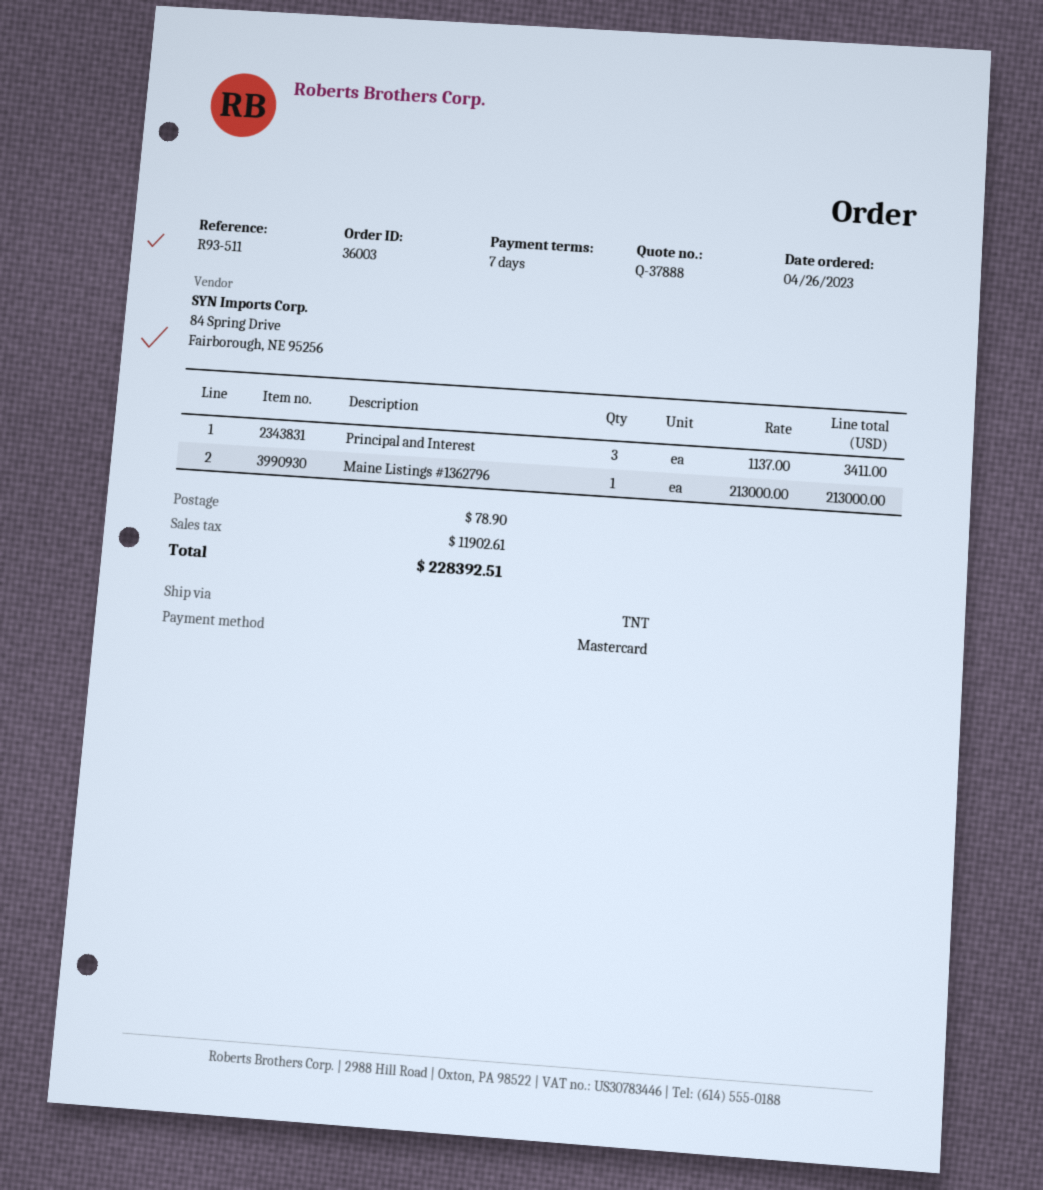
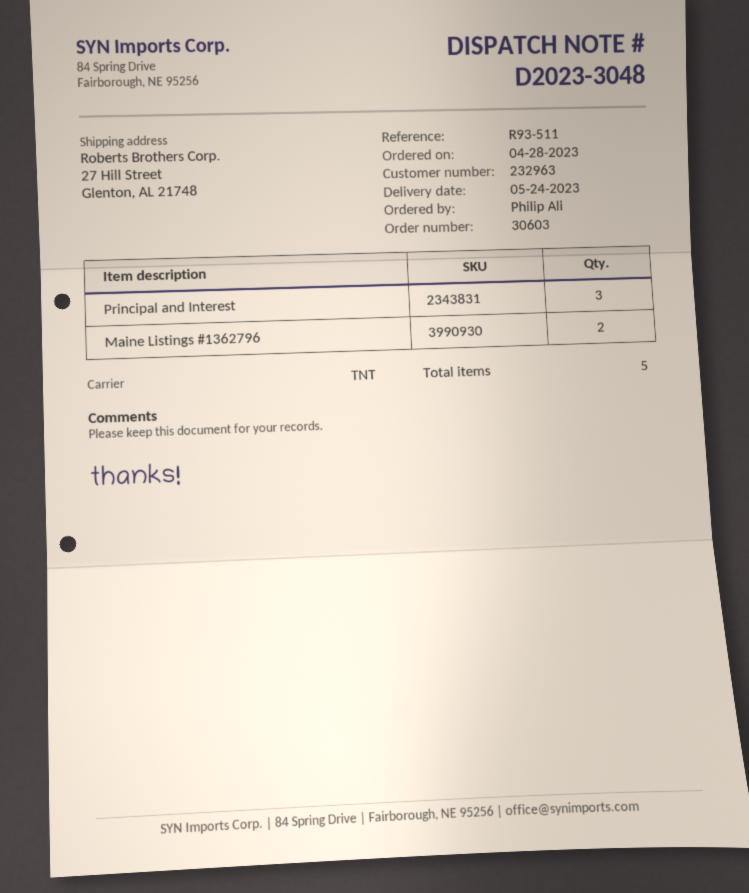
order number: 36003 -> 30603
order date: 2023-04-26 -> 2023-04-28
Maine Listings #1362796: 1 -> 2

